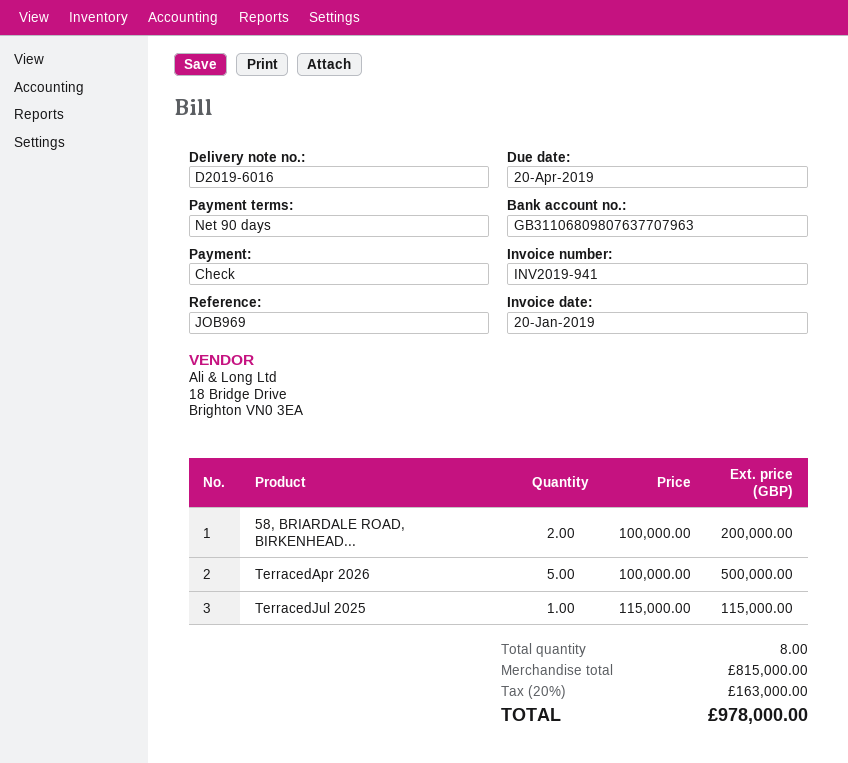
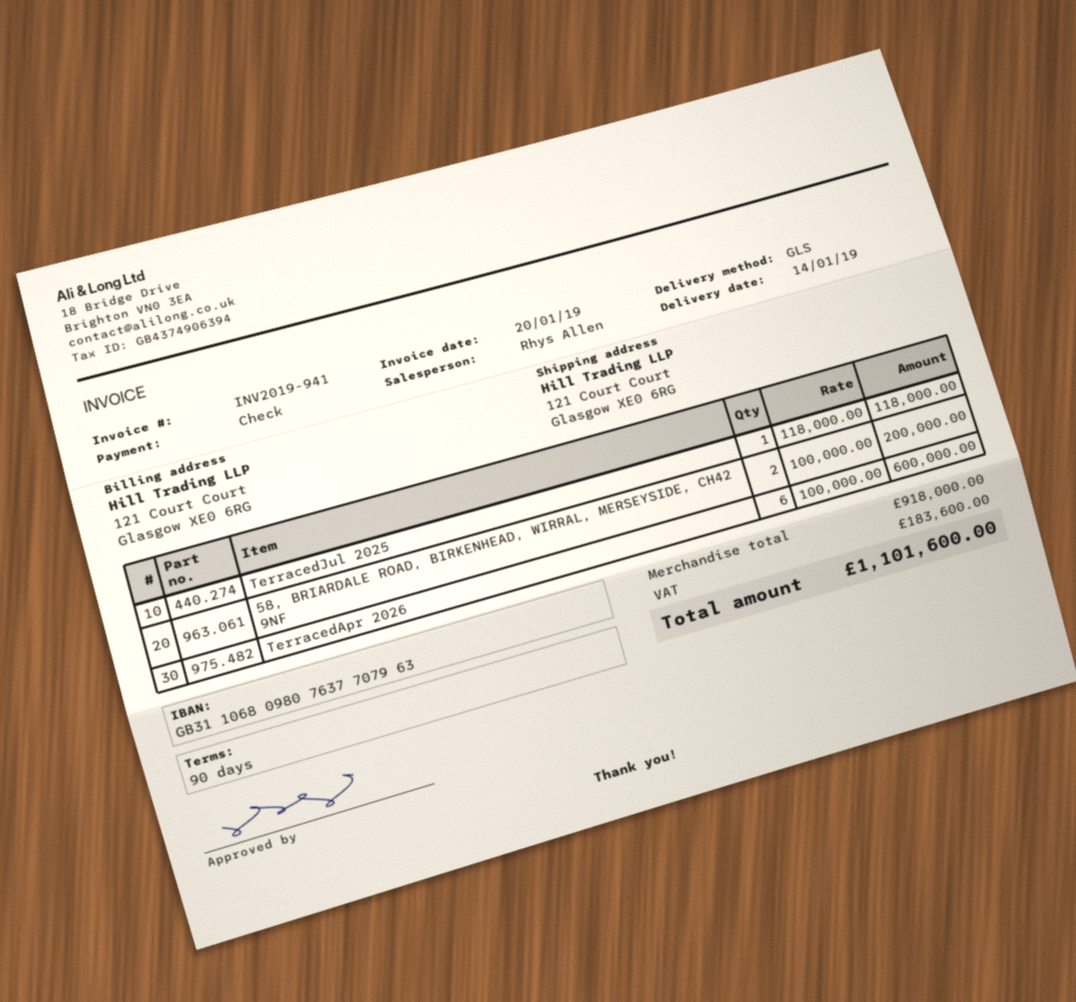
TerracedApr 2026: 5 x 100000.00 = 500000.00 -> 6 x 100000.00 = 600000.00
TerracedJul 2025: 1 x 115000.00 = 115000.00 -> 1 x 118000.00 = 118000.00
subtotal: 815000.00 -> 918000.00
tax: 163000.00 -> 183600.00
total: 978000.00 -> 1101600.00

